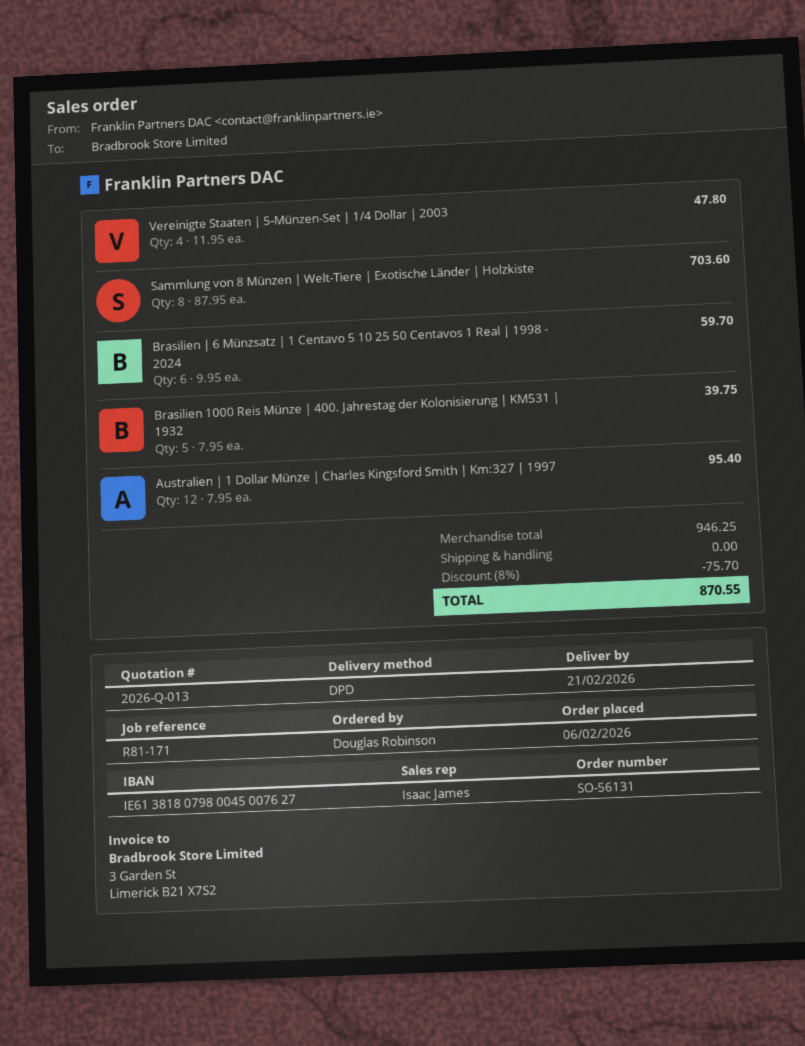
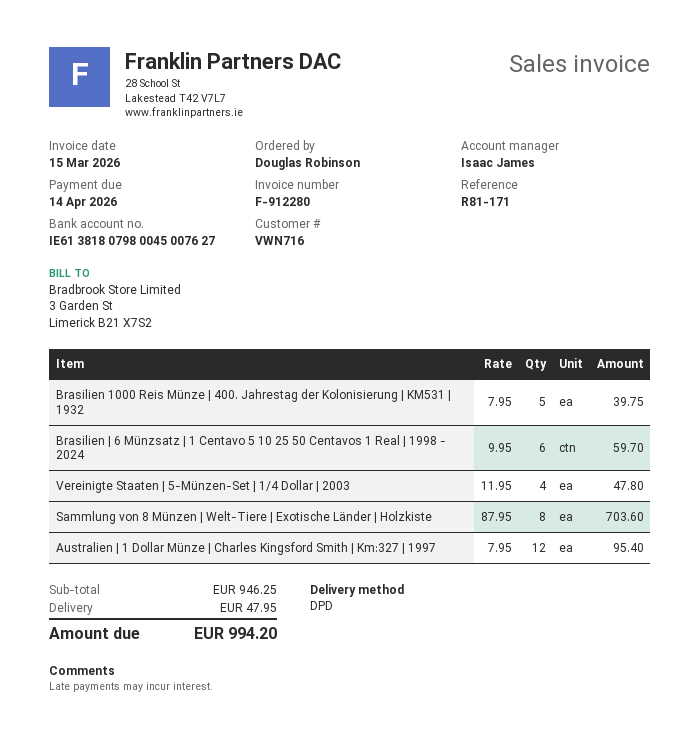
discount: 8% = 75.70 -> none
shipping: 0.00 -> 47.95
total: 870.55 -> 994.20

